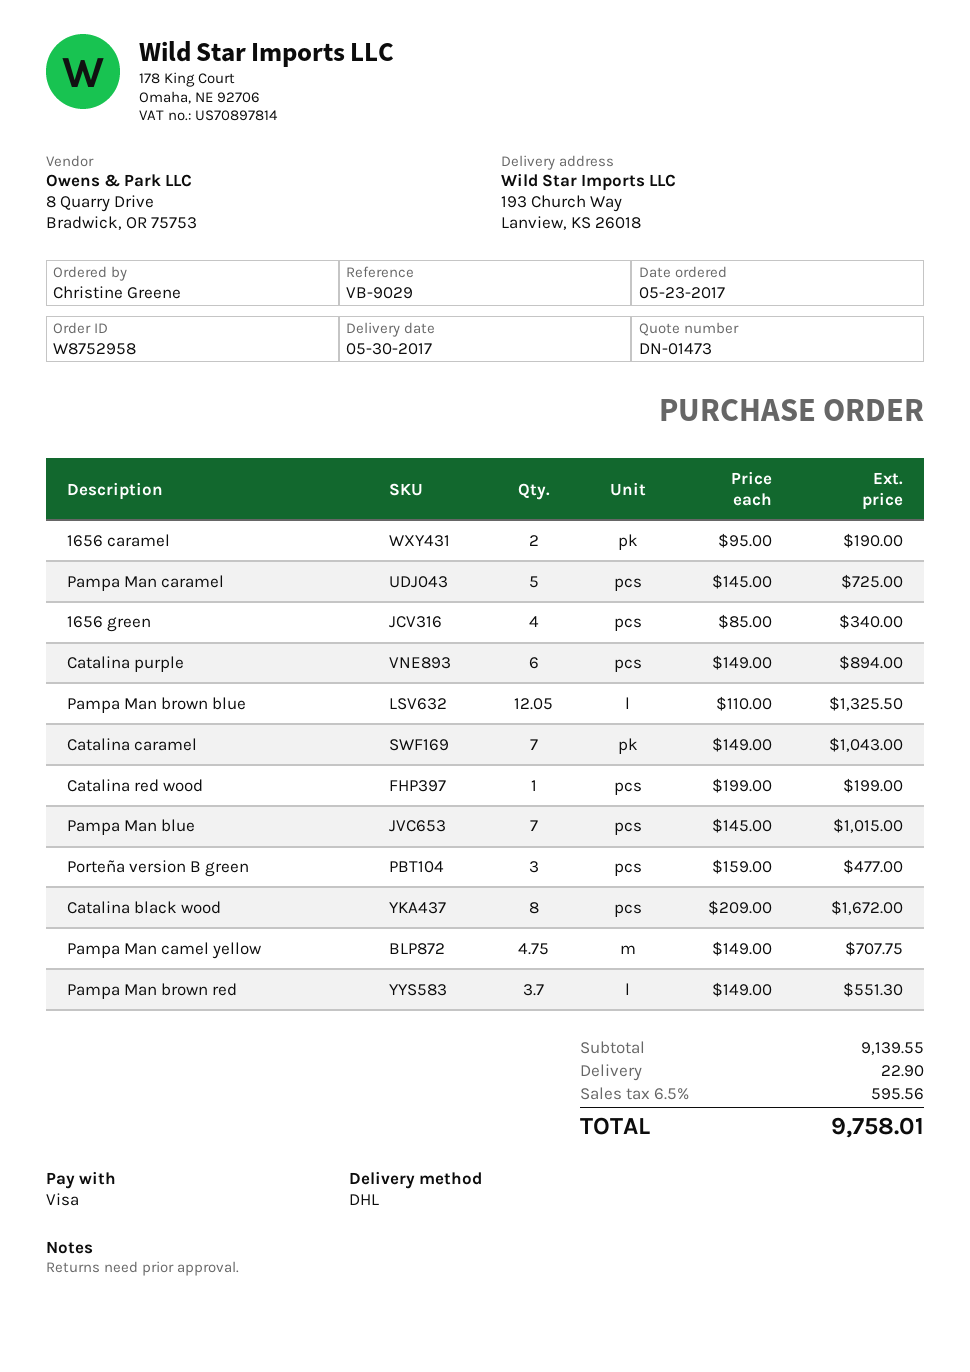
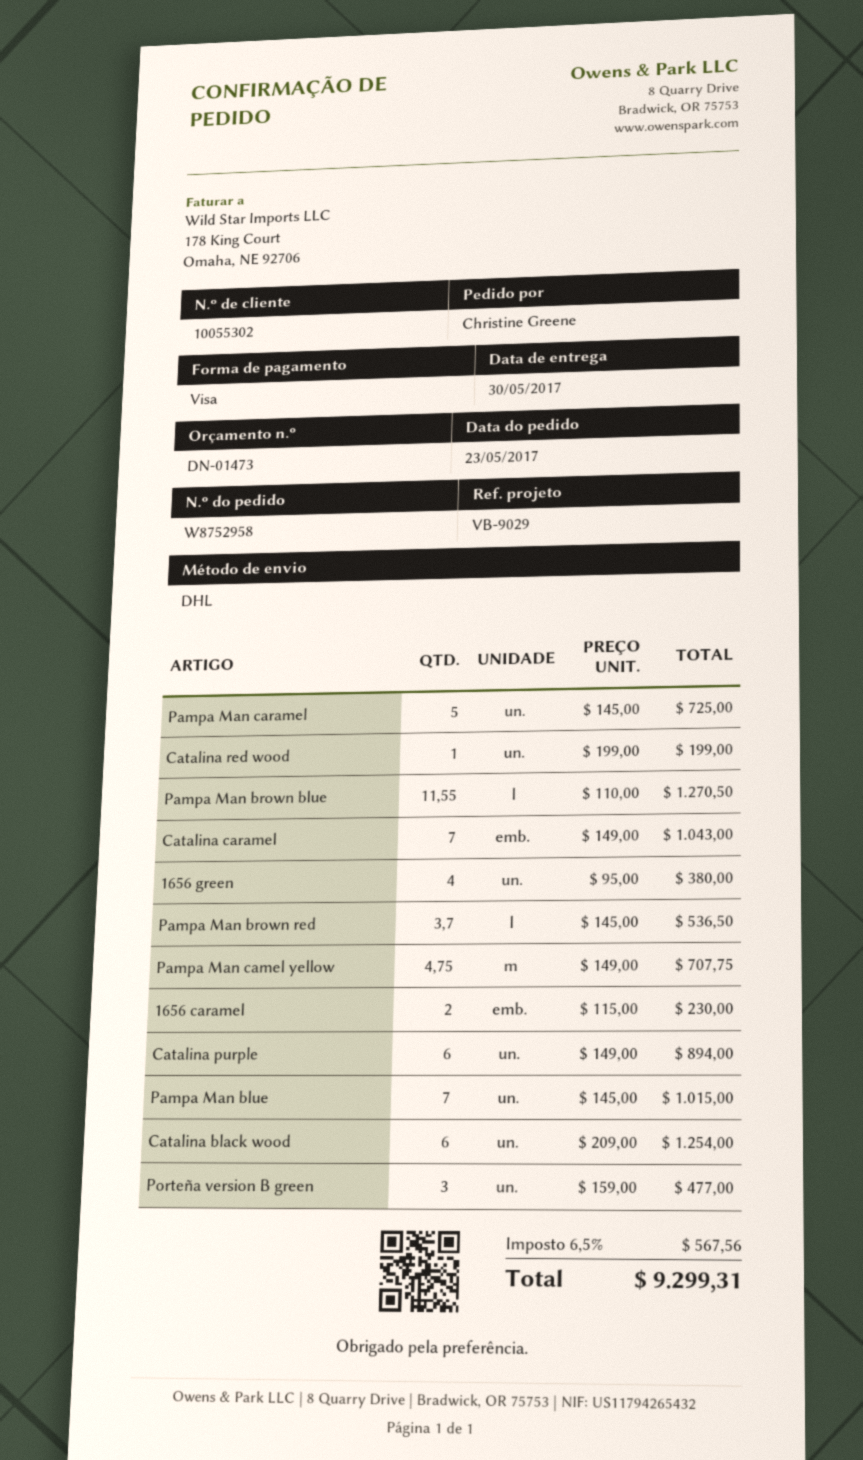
1656 caramel: 2 x 95.00 = 190.00 -> 2 x 115.00 = 230.00
1656 green: 4 x 85.00 = 340.00 -> 4 x 95.00 = 380.00
Pampa Man brown blue: 12.05 x 110.00 = 1325.50 -> 11.55 x 110.00 = 1270.50
Catalina black wood: 8 x 209.00 = 1672.00 -> 6 x 209.00 = 1254.00
Pampa Man brown red: 3.7 x 149.00 = 551.30 -> 3.7 x 145.00 = 536.50
shipping: 22.90 -> none
tax: 6.5% = 595.56 -> 6.5% = 567.56
total: 9758.01 -> 9299.31

